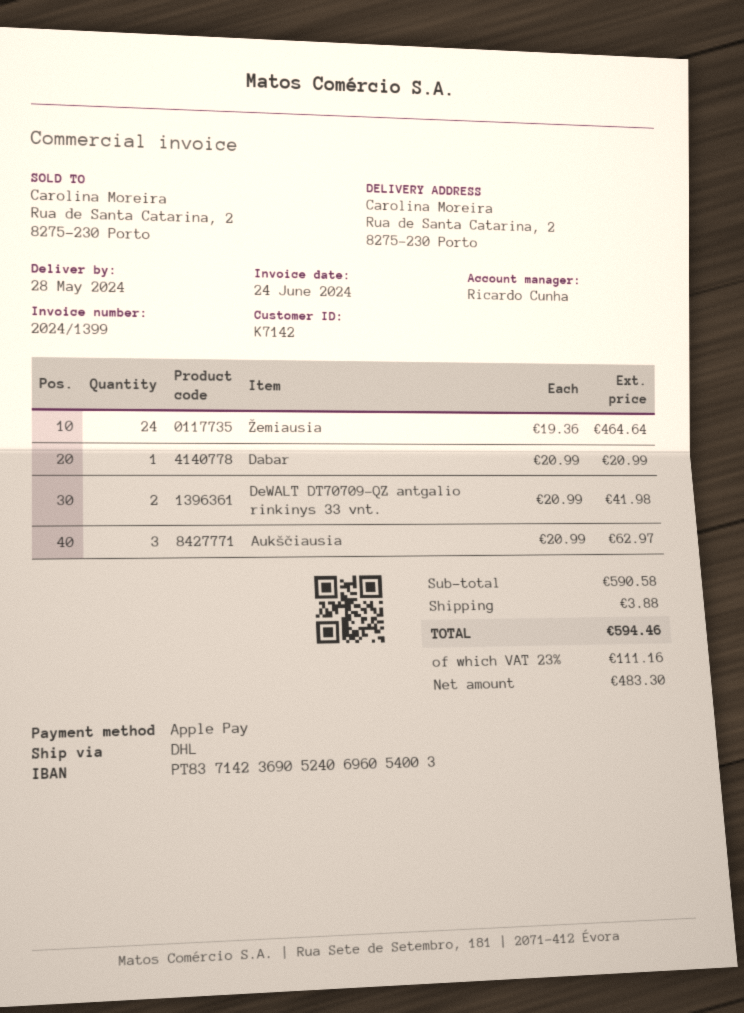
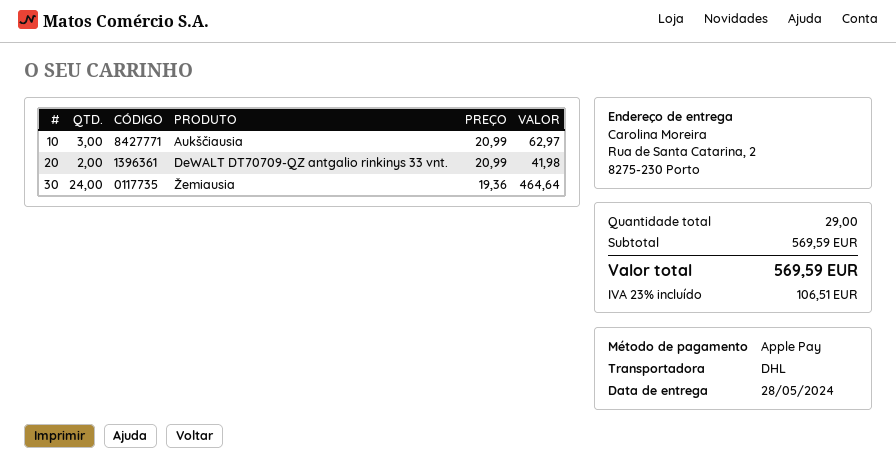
Dabar: 1 x 20.99 = 20.99 -> none
subtotal: 590.58 -> 569.59
shipping: 3.88 -> none
tax: 23% = 111.16 -> 23% = 106.51
total: 594.46 -> 569.59

